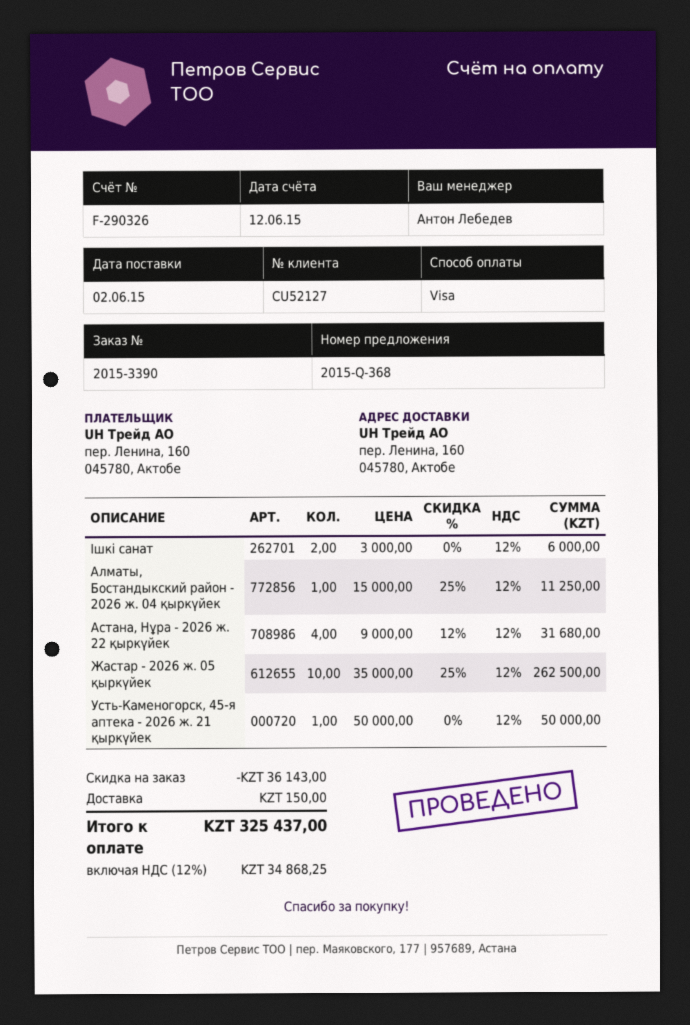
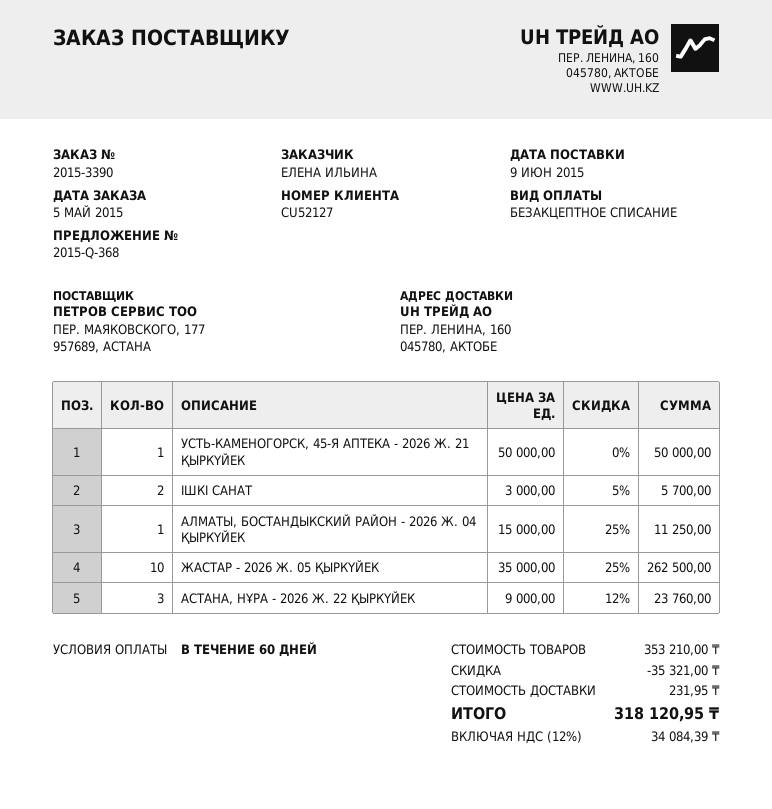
delivery date: 2015-06-02 -> 2015-06-09
payment method: Visa -> direct debit
Ішкі санат: 2 x 3000.00 = 6000.00 -> 2 x 3000.00 - 5% = 5700.00
Астана, Нұра - 2026 ж. 22 қыркүйек: 4 x 9000.00 - 12% = 31680.00 -> 3 x 9000.00 - 12% = 23760.00
discount: 36143.00 -> 35321.00
shipping: 150.00 -> 231.95
tax: 12% = 34868.25 -> 12% = 34084.39
total: 325437.00 -> 318120.95

